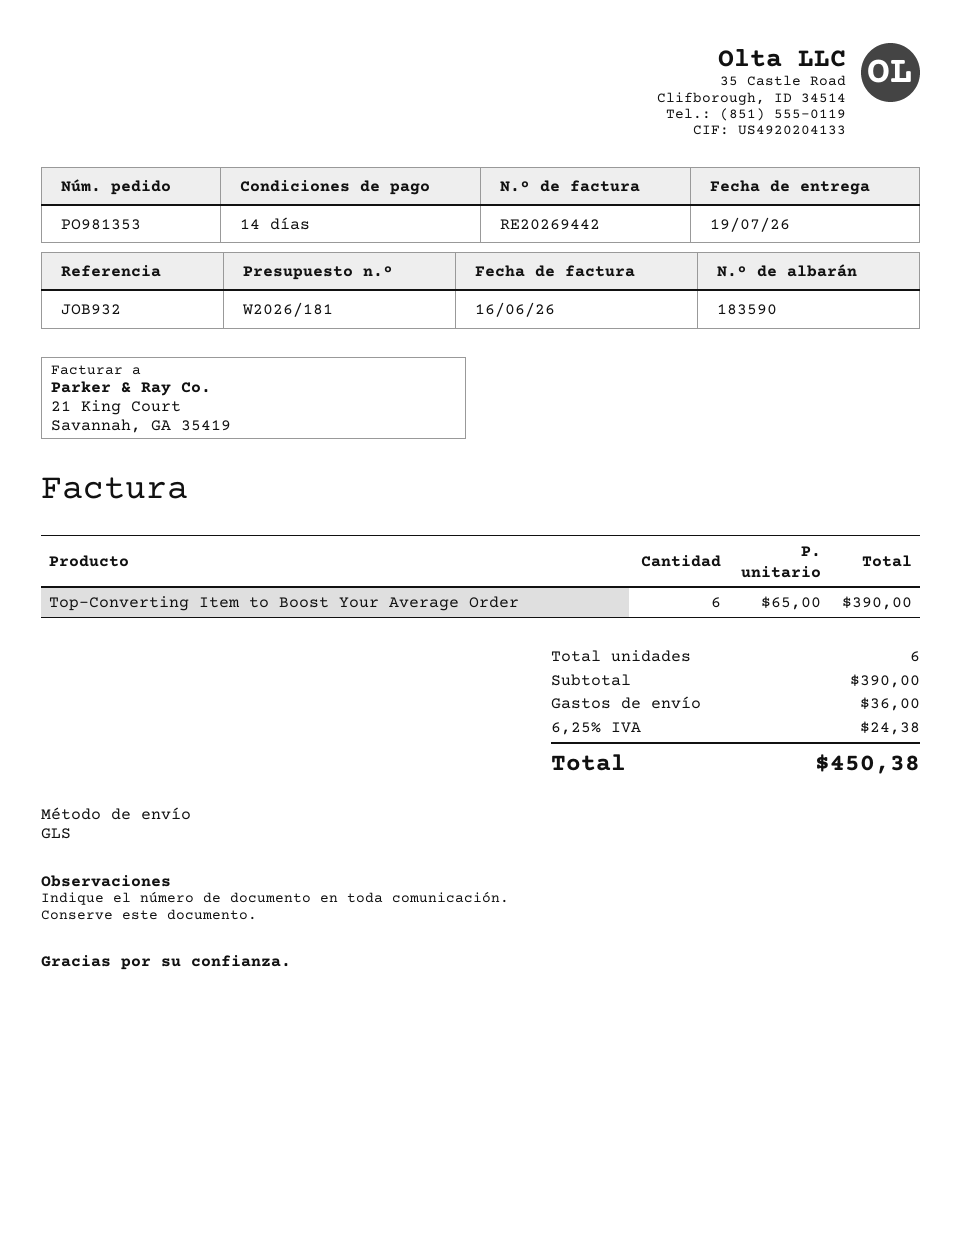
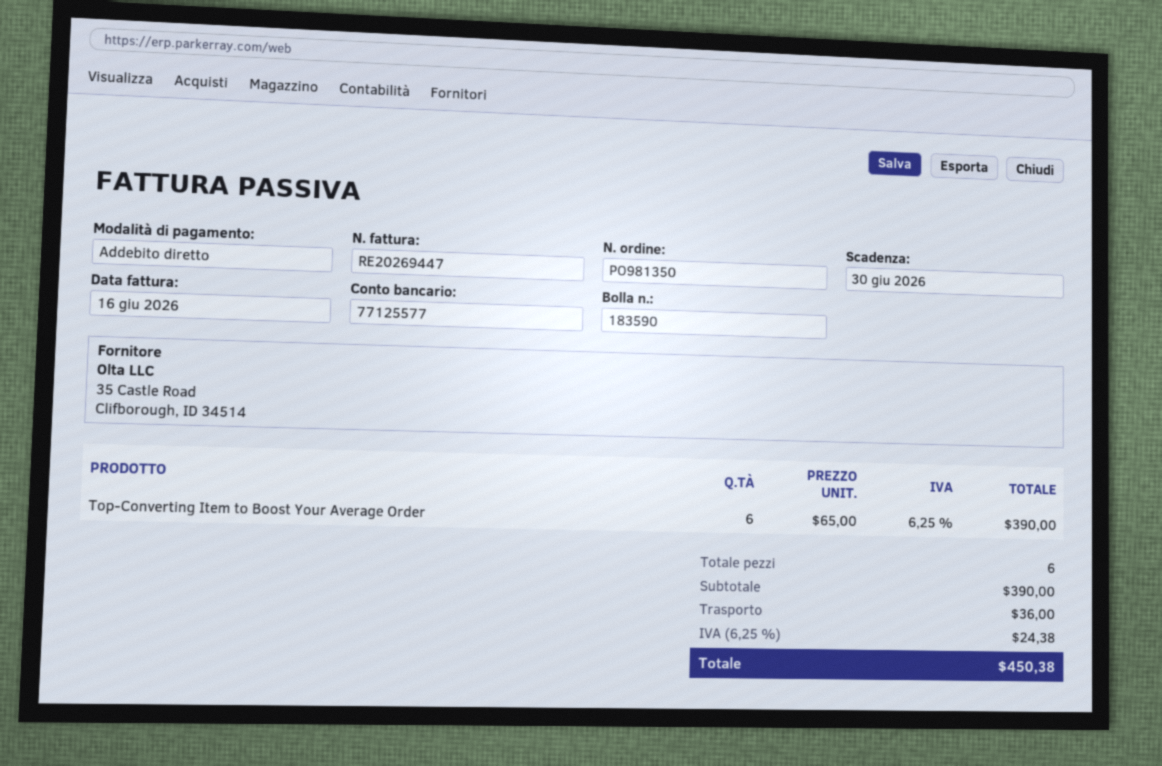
order number: PO981353 -> PO981350
invoice number: RE20269442 -> RE20269447

